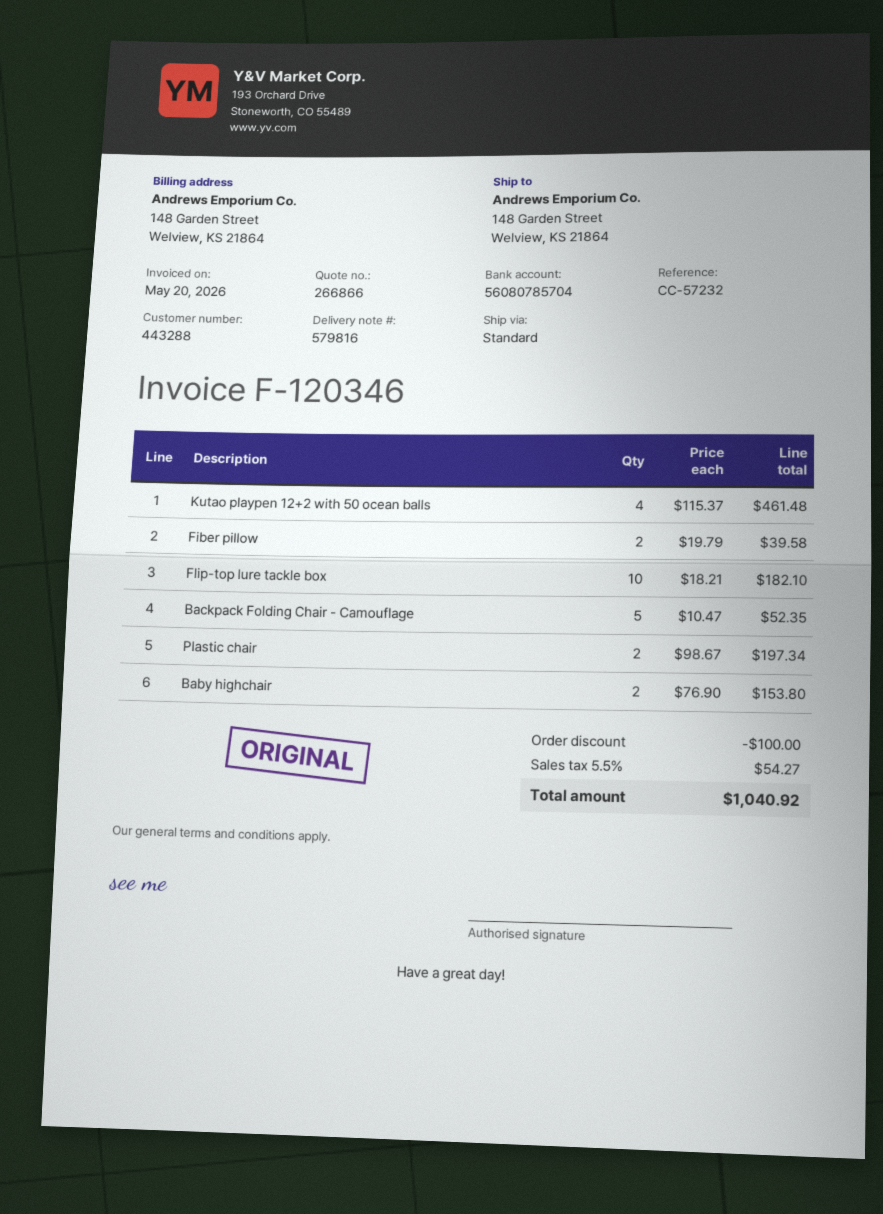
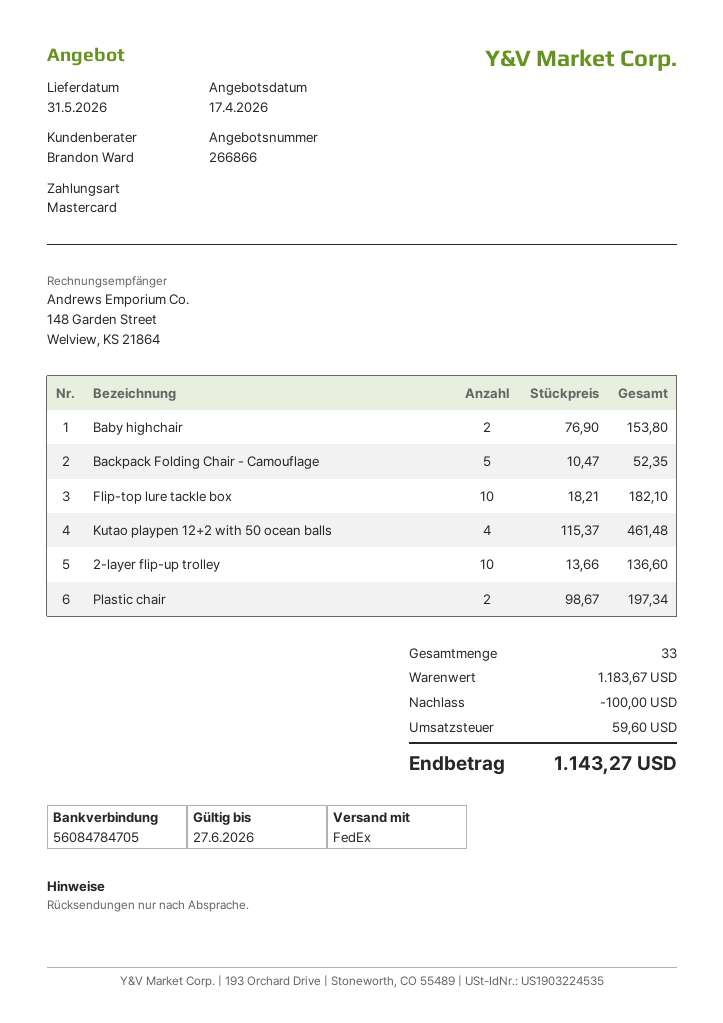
bank account: 56080785704 -> 56084784705
shipping method: standard -> FedEx
Fiber pillow: 2 x 19.79 = 39.58 -> none
2-layer flip-up trolley: none -> 10 x 13.66 = 136.60
tax: 54.27 -> 59.60
total: 1040.92 -> 1143.27

